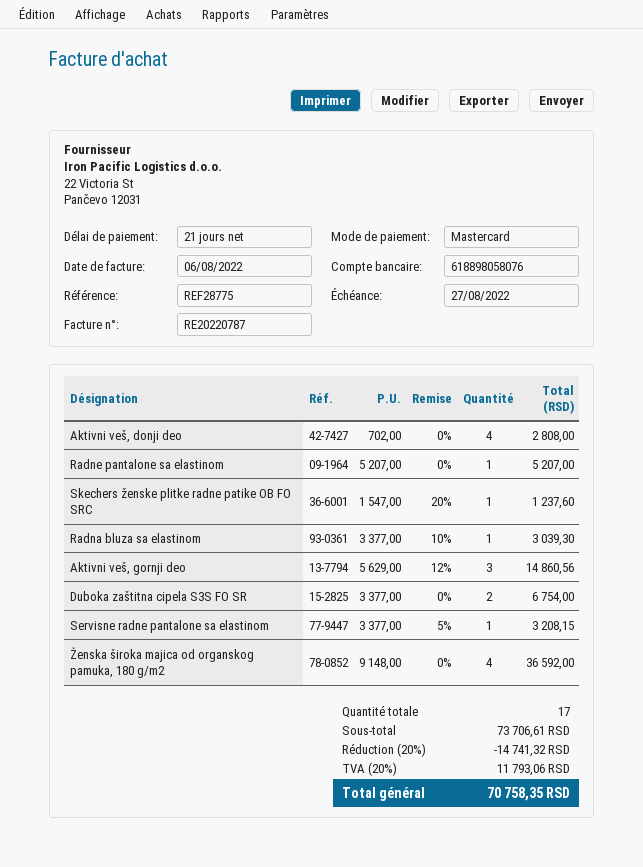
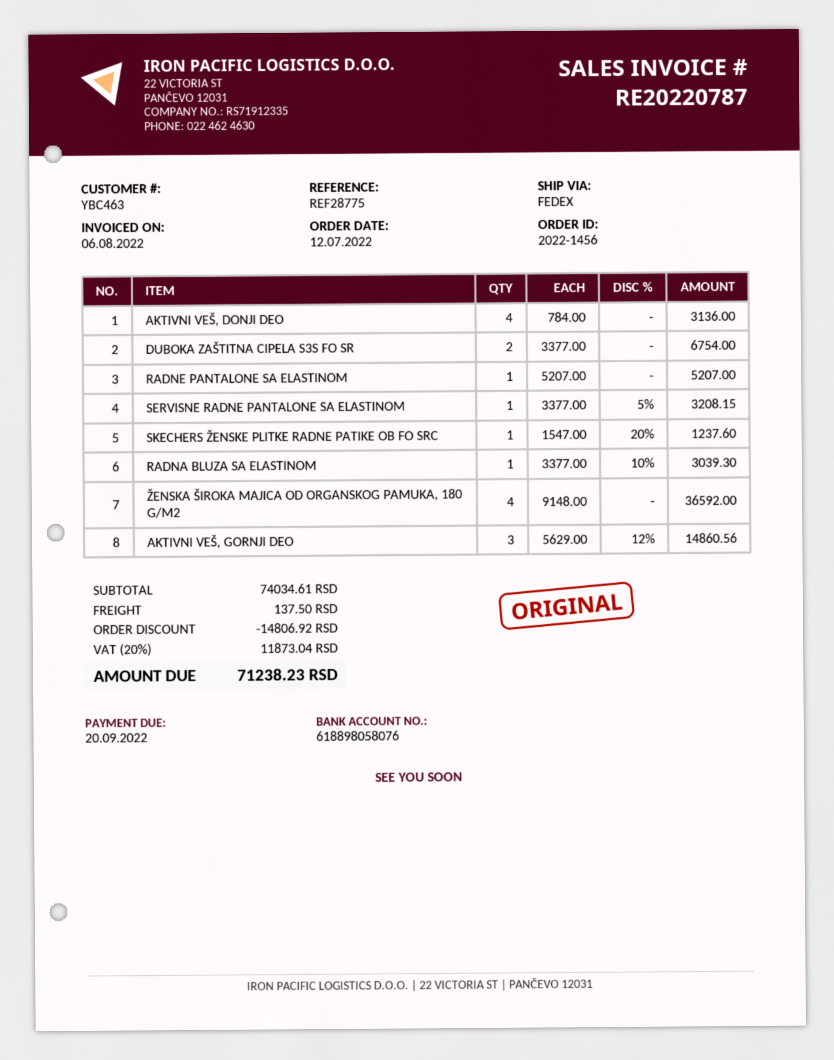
due date: 2022-08-27 -> 2022-09-20
Aktivni veš, donji deo: 4 x 702.00 = 2808.00 -> 4 x 784.00 = 3136.00
subtotal: 73706.61 -> 74034.61
discount: 14741.32 -> 14806.92
shipping: none -> 137.50
tax: 20% = 11793.06 -> 20% = 11873.04
total: 70758.35 -> 71238.23

